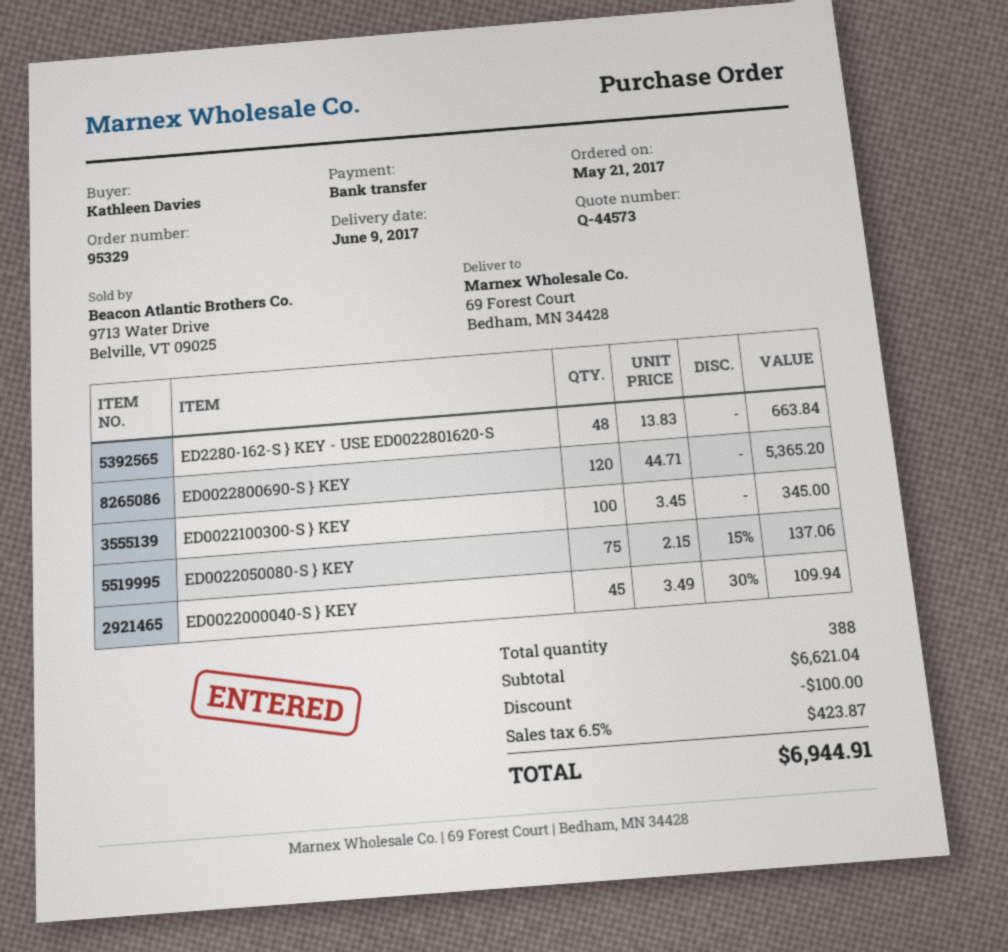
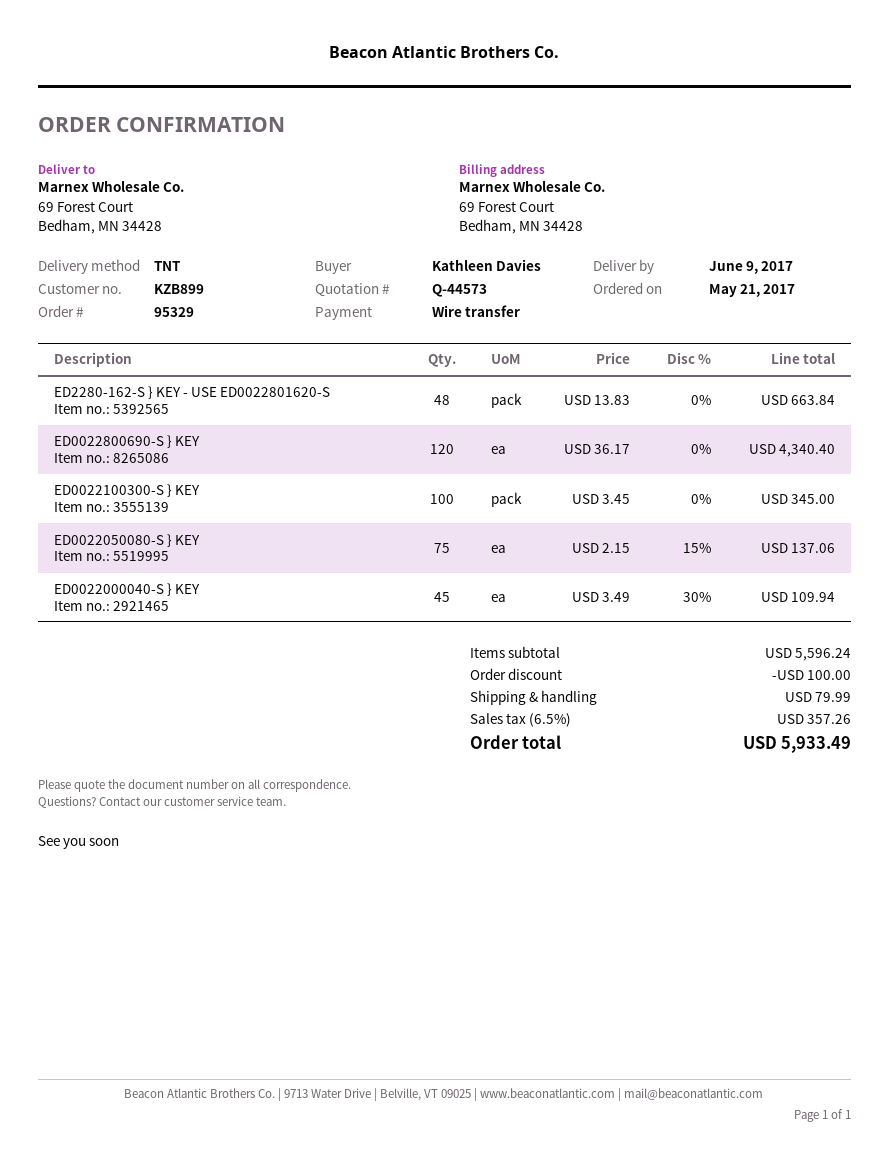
ED0022800690-S } KEY: 120 x 44.71 = 5365.20 -> 120 x 36.17 = 4340.40
subtotal: 6621.04 -> 5596.24
shipping: none -> 79.99
tax: 6.5% = 423.87 -> 6.5% = 357.26
total: 6944.91 -> 5933.49

